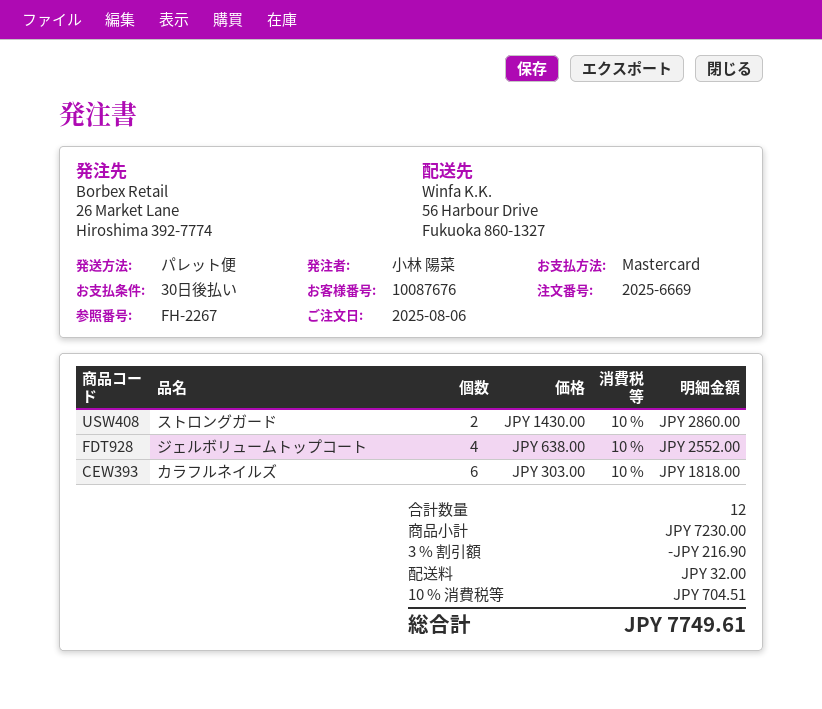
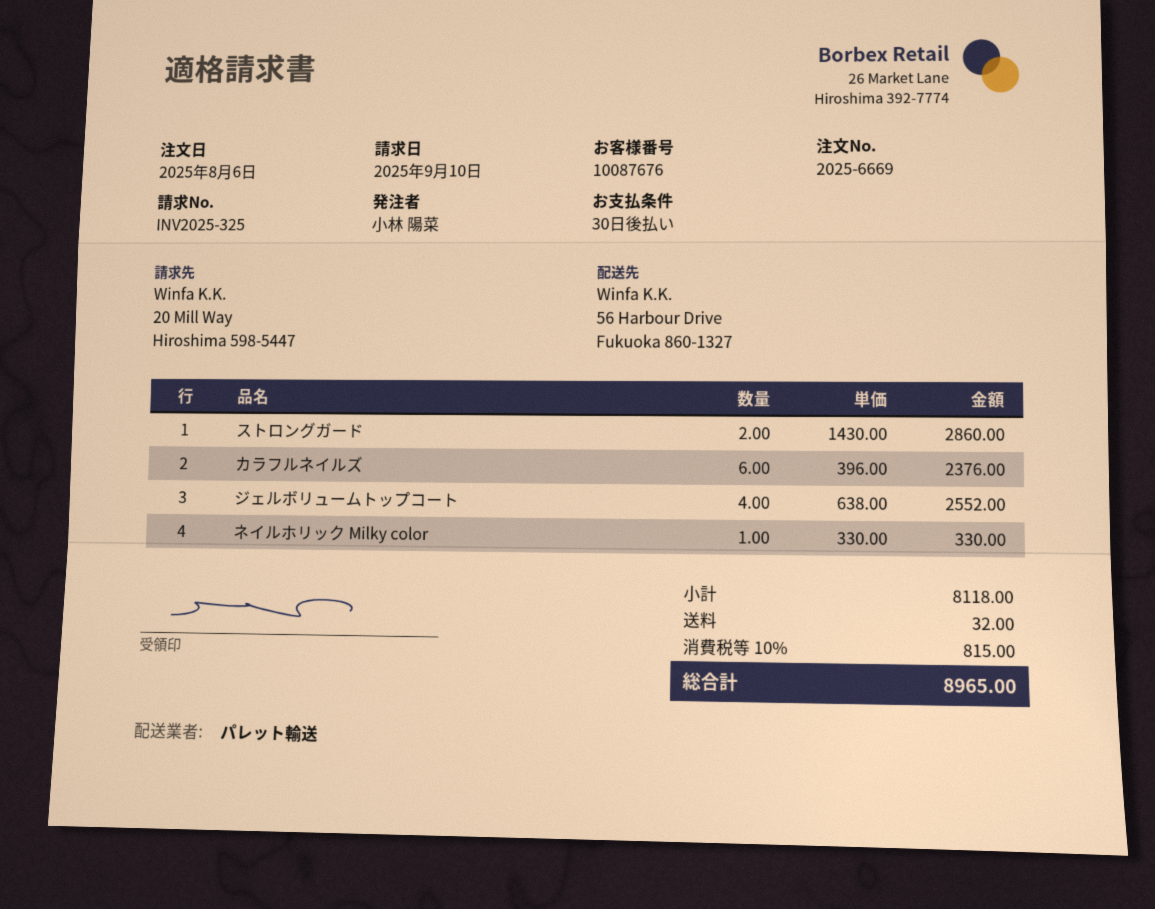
カラフルネイルズ: 6 x 303.00 = 1818.00 -> 6 x 396.00 = 2376.00
ネイルホリック Milky color: none -> 1 x 330.00 = 330.00
subtotal: 7230.00 -> 8118.00
discount: 3% = 216.90 -> none
tax: 10% = 704.51 -> 10% = 815.00
total: 7749.61 -> 8965.00

